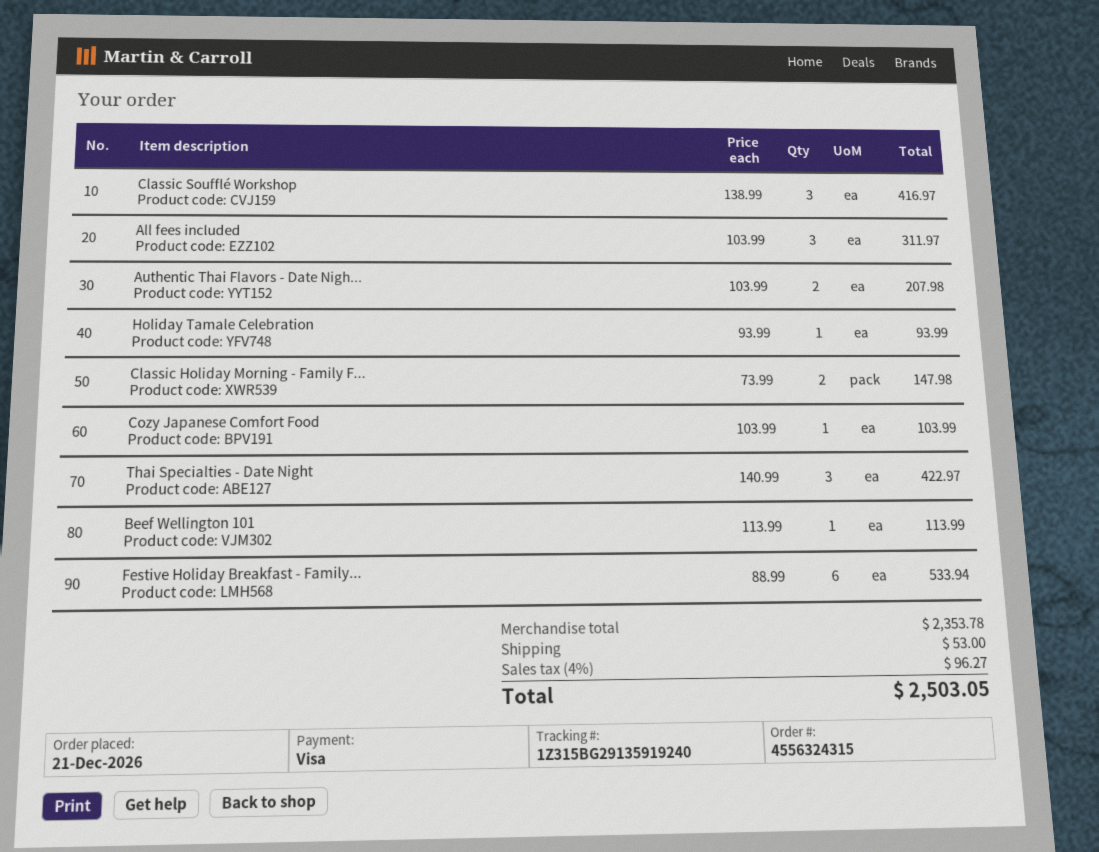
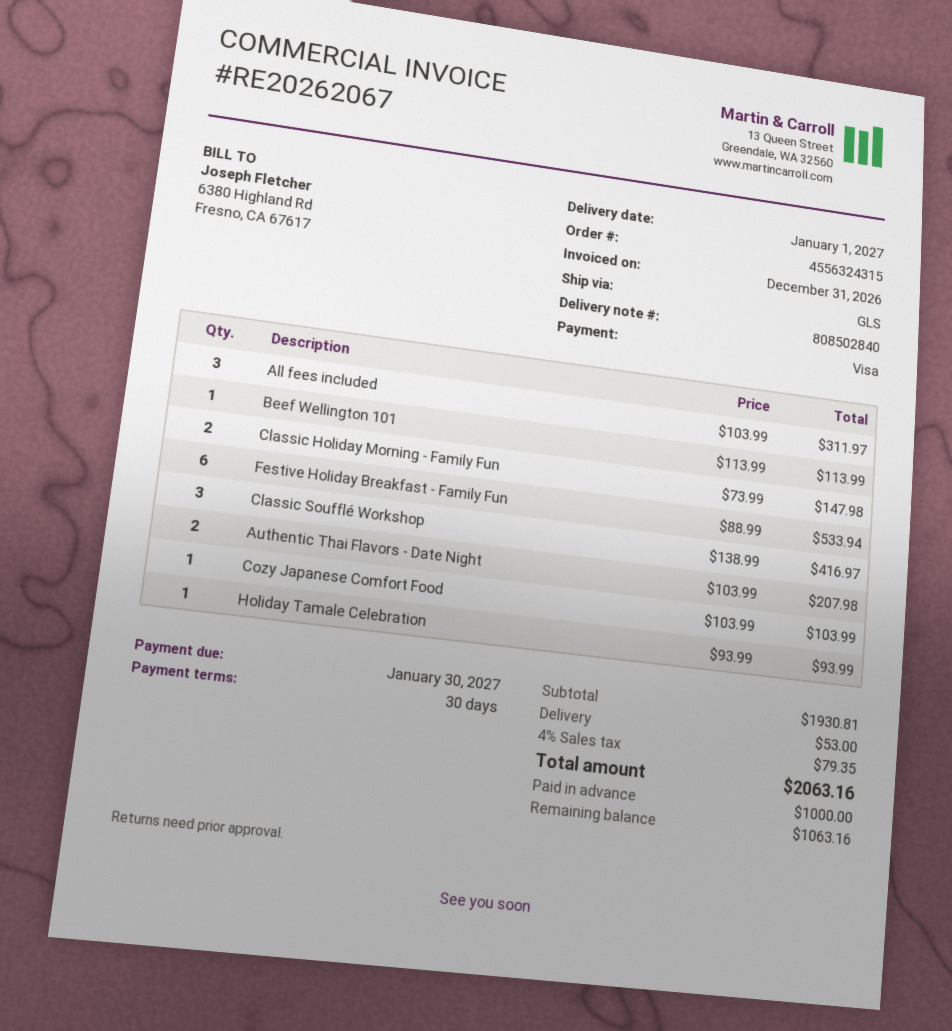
Thai Specialties - Date Night: 3 x 140.99 = 422.97 -> none
subtotal: 2353.78 -> 1930.81
tax: 4% = 96.27 -> 4% = 79.35
total: 2503.05 -> 2063.16

